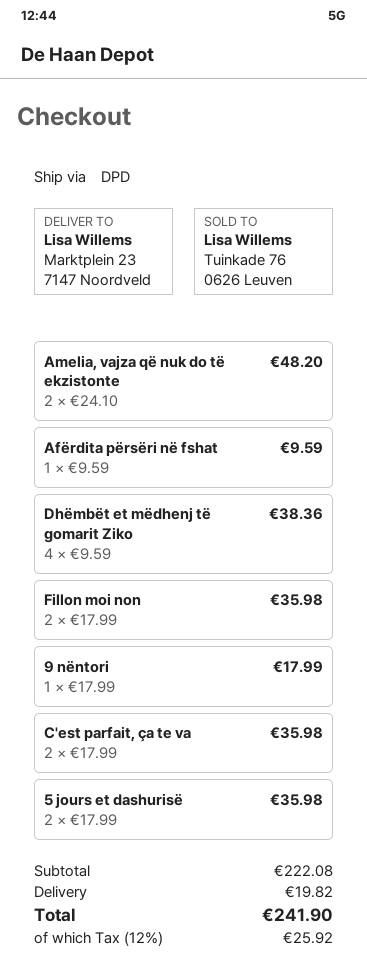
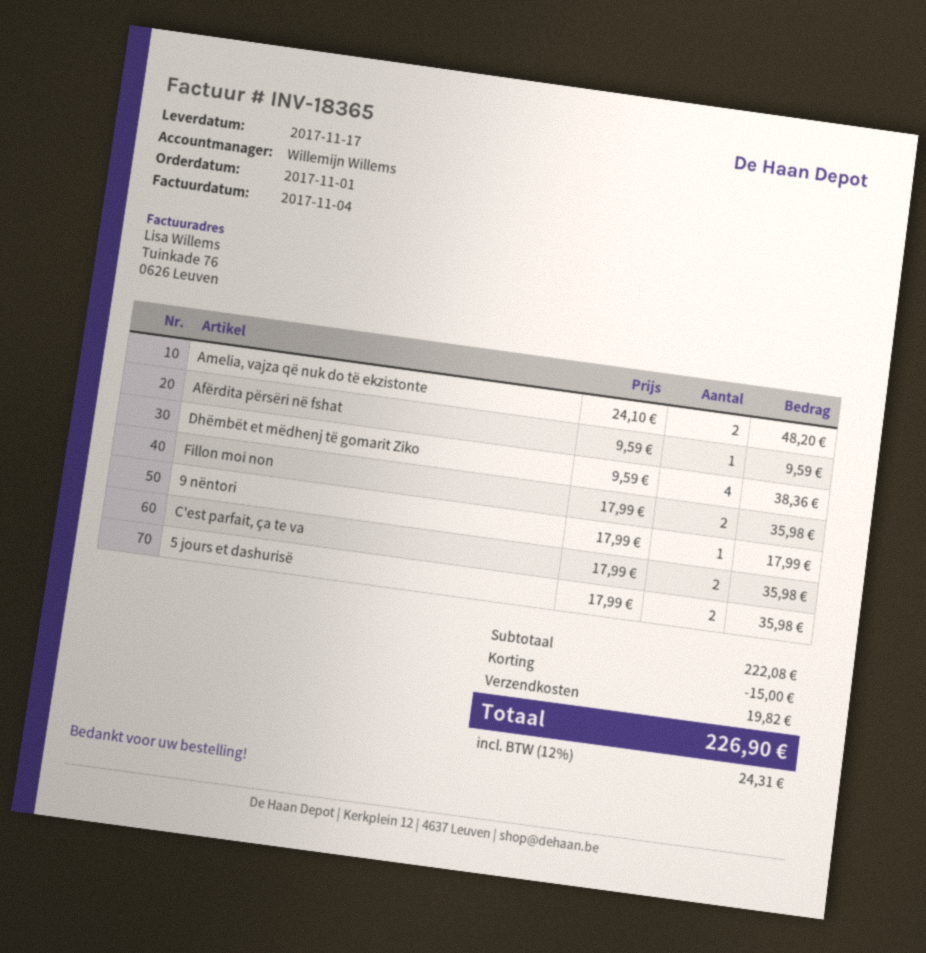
discount: none -> 15.00
tax: 12% = 25.92 -> 12% = 24.31
total: 241.90 -> 226.90

